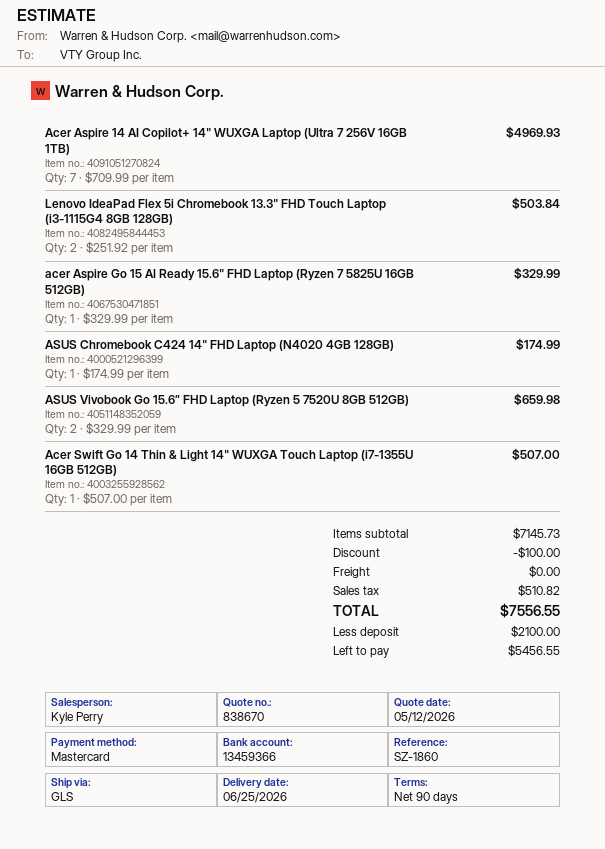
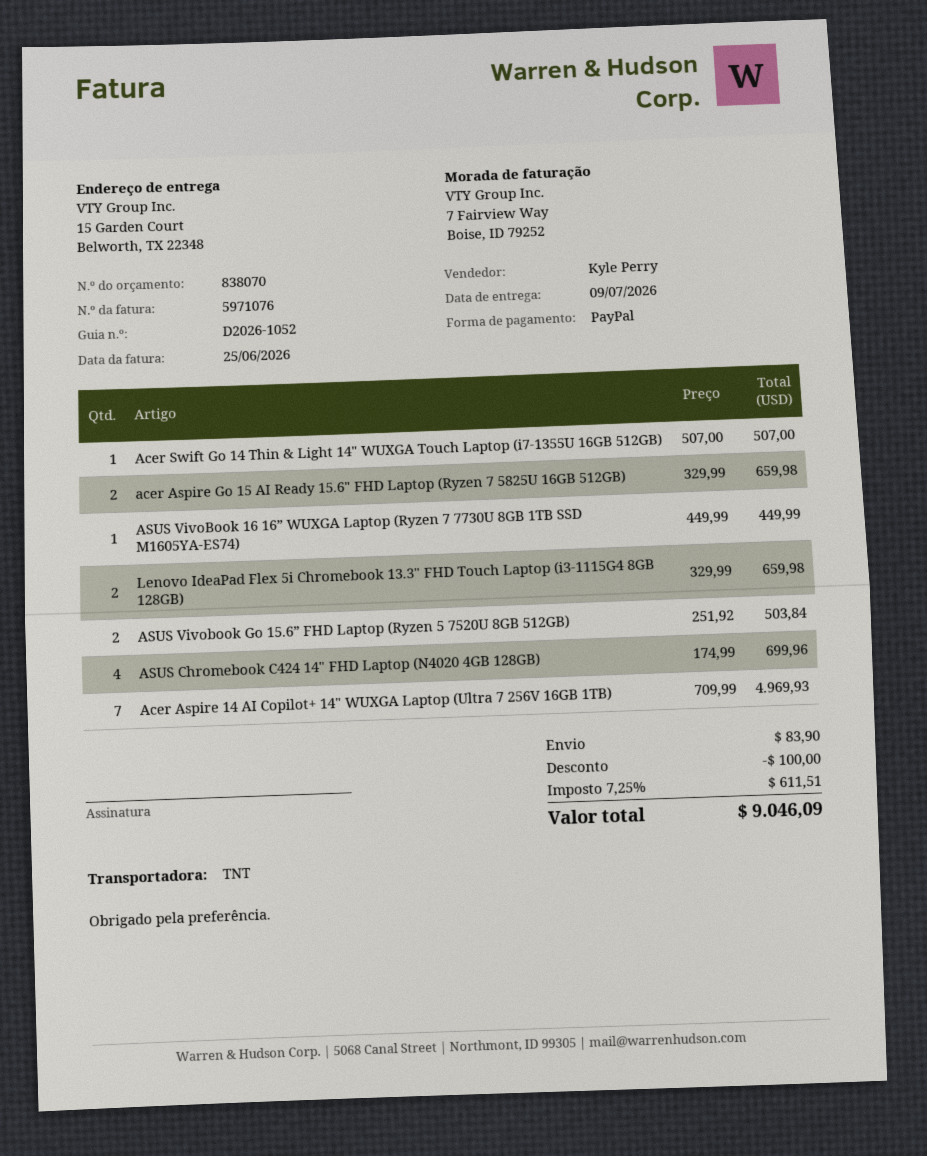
quote number: 838670 -> 838070
delivery date: 2026-06-25 -> 2026-07-09
payment method: Mastercard -> PayPal
shipping method: GLS -> TNT
Lenovo IdeaPad Flex 5i Chromebook 13.3" FHD Touch Laptop (i3-1115G4 8GB 128GB): 2 x 251.92 = 503.84 -> 2 x 329.99 = 659.98
acer Aspire Go 15 AI Ready 15.6" FHD Laptop (Ryzen 7 5825U 16GB 512GB): 1 x 329.99 = 329.99 -> 2 x 329.99 = 659.98
ASUS Chromebook C424 14" FHD Laptop (N4020 4GB 128GB): 1 x 174.99 = 174.99 -> 4 x 174.99 = 699.96
ASUS Vivobook Go 15.6” FHD Laptop (Ryzen 5 7520U 8GB 512GB): 2 x 329.99 = 659.98 -> 2 x 251.92 = 503.84
ASUS VivoBook 16 16” WUXGA Laptop (Ryzen 7 7730U 8GB 1TB SSD M1605YA-ES74): none -> 1 x 449.99 = 449.99
shipping: 0.00 -> 83.90
tax: 510.82 -> 611.51
total: 7556.55 -> 9046.09

